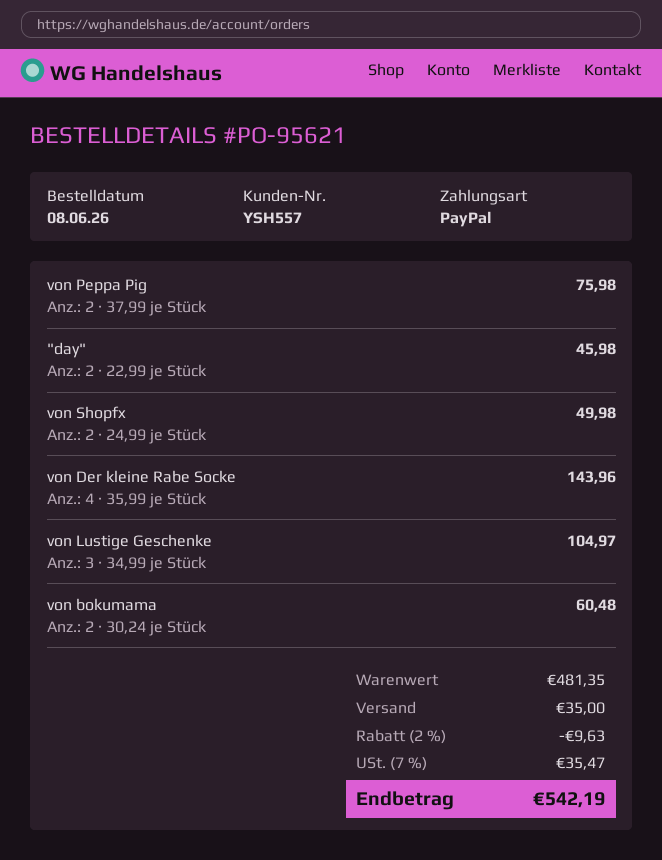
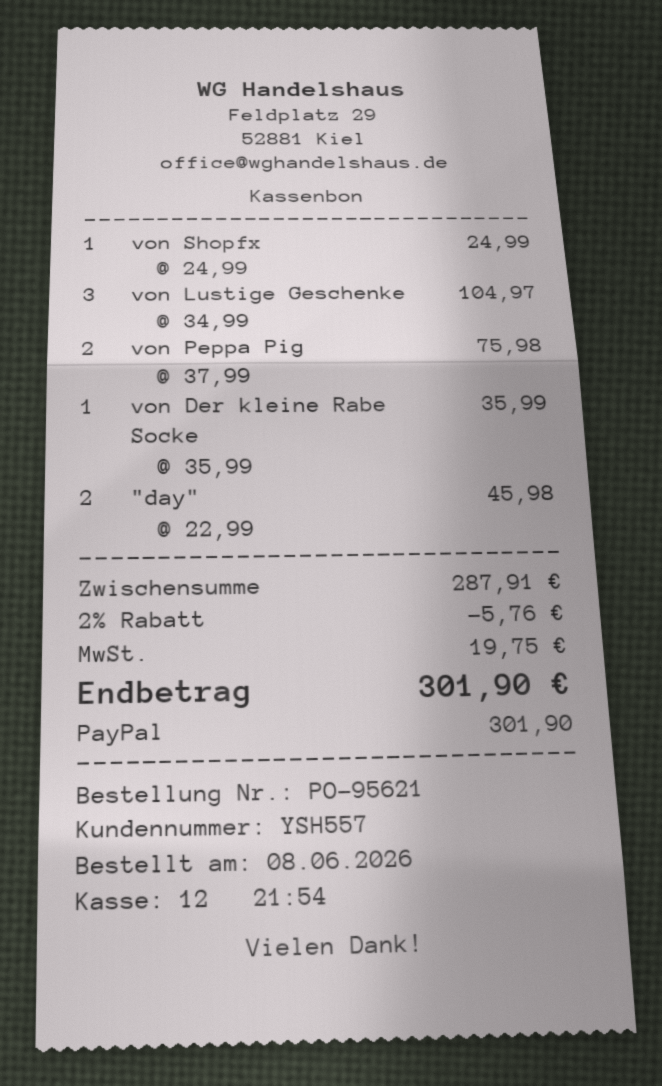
von Shopfx: 2 x 24.99 = 49.98 -> 1 x 24.99 = 24.99
von Der kleine Rabe Socke: 4 x 35.99 = 143.96 -> 1 x 35.99 = 35.99
von bokumama: 2 x 30.24 = 60.48 -> none
subtotal: 481.35 -> 287.91
discount: 2% = 9.63 -> 2% = 5.76
shipping: 35.00 -> none
tax: 35.47 -> 19.75
total: 542.19 -> 301.90

